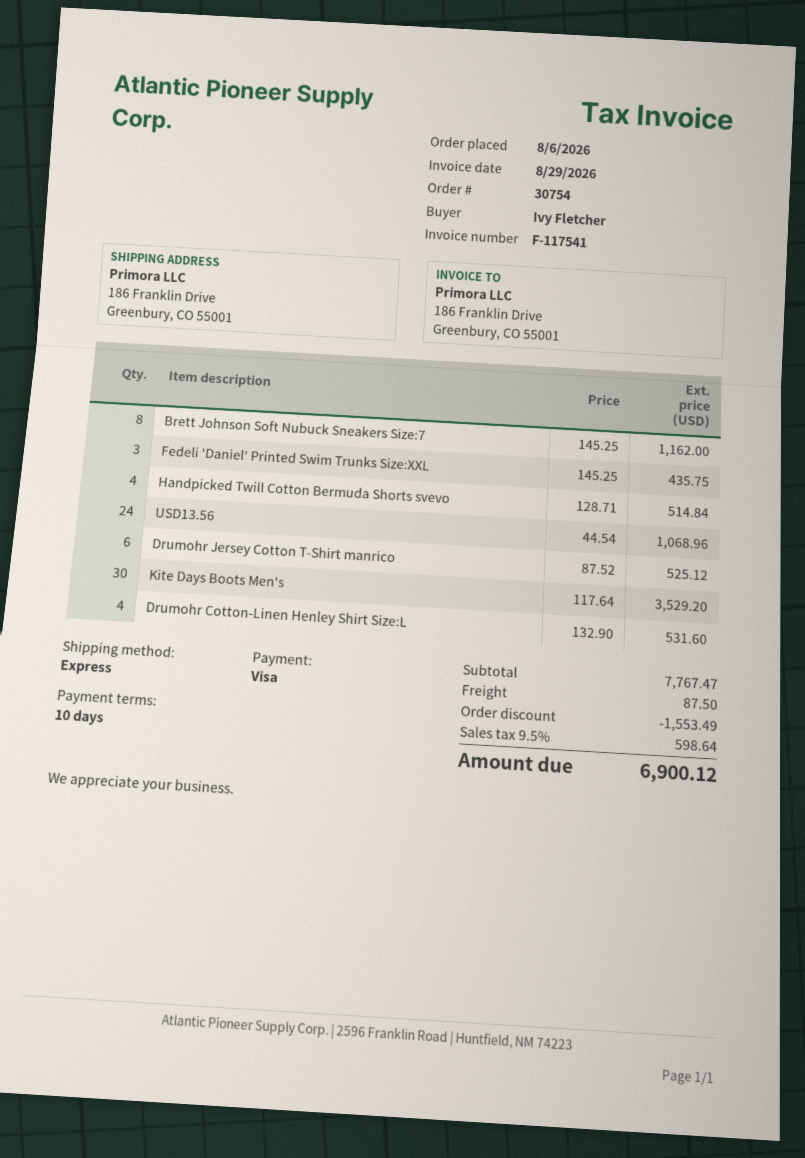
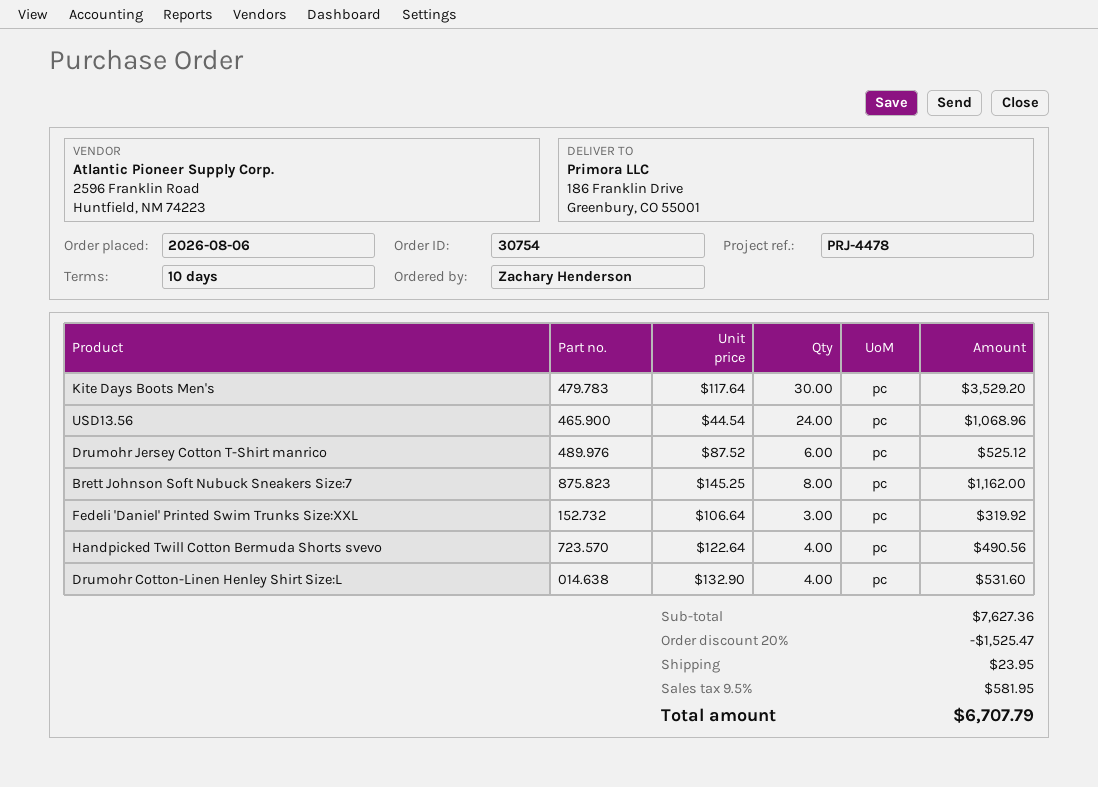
ordered by: Ivy Fletcher -> Zachary Henderson
Fedeli 'Daniel' Printed Swim Trunks Size:XXL: 3 x 145.25 = 435.75 -> 3 x 106.64 = 319.92
Handpicked Twill Cotton Bermuda Shorts svevo: 4 x 128.71 = 514.84 -> 4 x 122.64 = 490.56
subtotal: 7767.47 -> 7627.36
discount: 1553.49 -> 1525.47
shipping: 87.50 -> 23.95
tax: 9.5% = 598.64 -> 9.5% = 581.95
total: 6900.12 -> 6707.79

